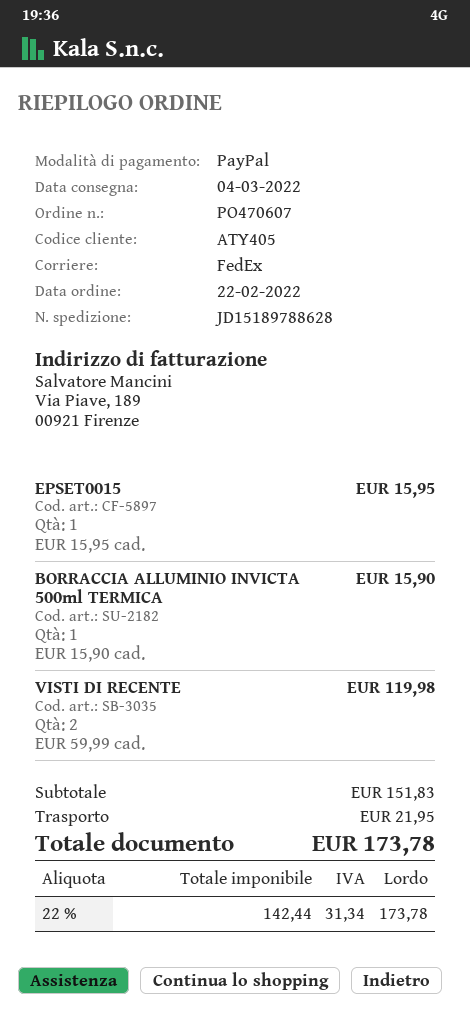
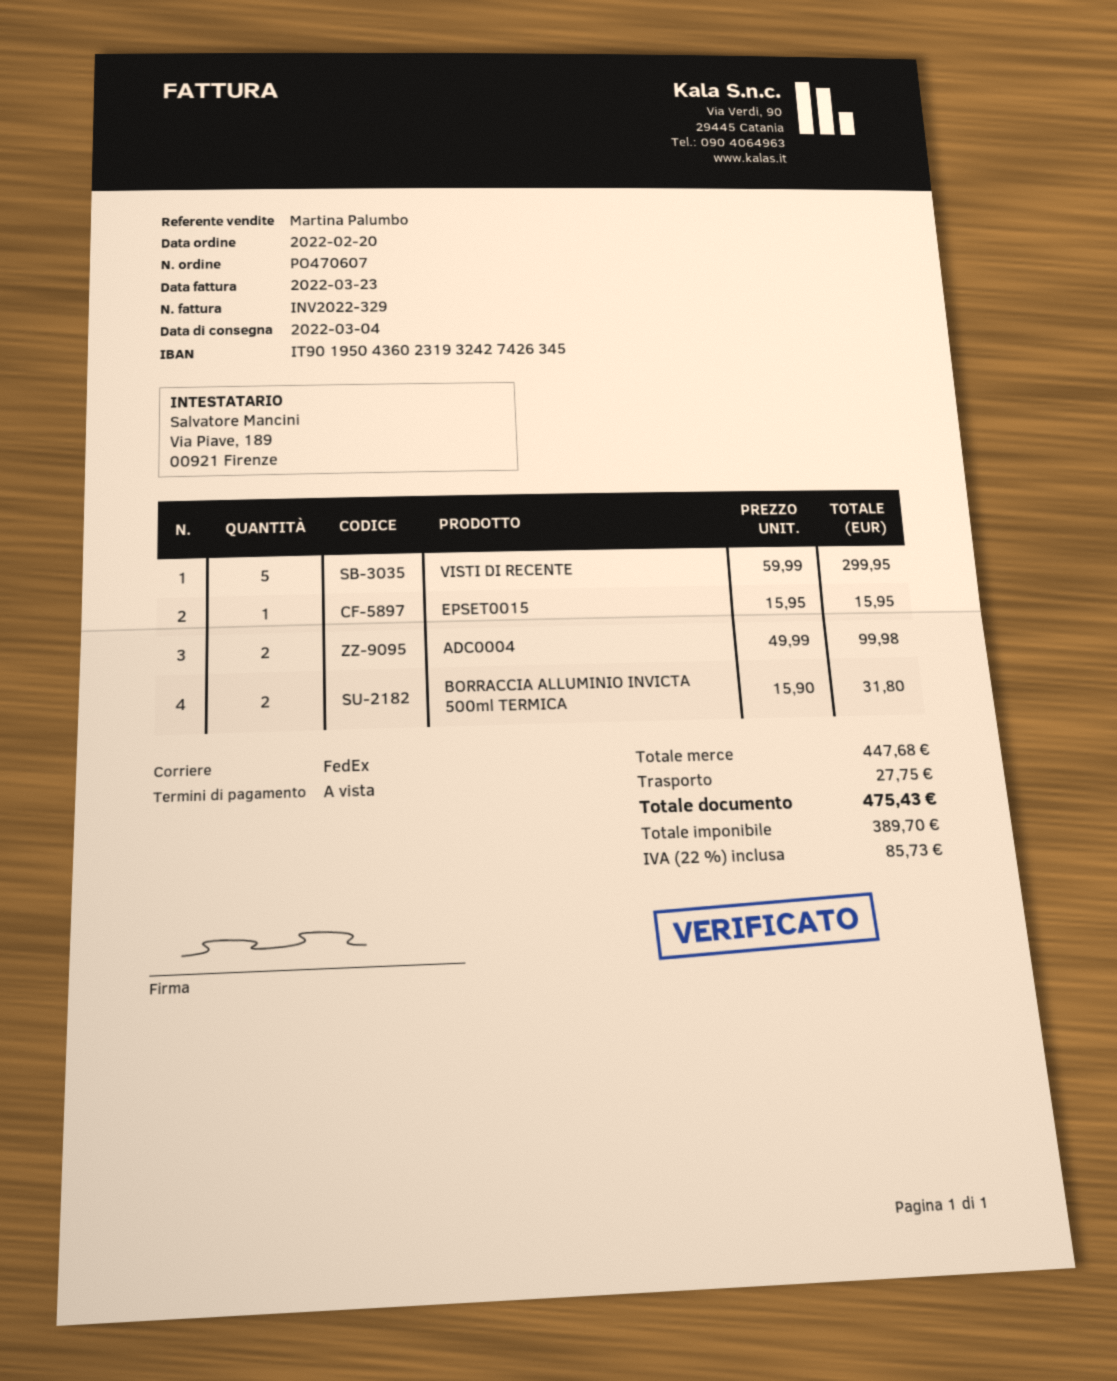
order date: 2022-02-22 -> 2022-02-20
BORRACCIA ALLUMINIO INVICTA 500ml TERMICA: 1 x 15.90 = 15.90 -> 2 x 15.90 = 31.80
VISTI DI RECENTE: 2 x 59.99 = 119.98 -> 5 x 59.99 = 299.95
ADC0004: none -> 2 x 49.99 = 99.98
subtotal: 151.83 -> 447.68
shipping: 21.95 -> 27.75
net: 142.44 -> 389.70
tax: 22% = 31.34 -> 22% = 85.73
total: 173.78 -> 475.43

